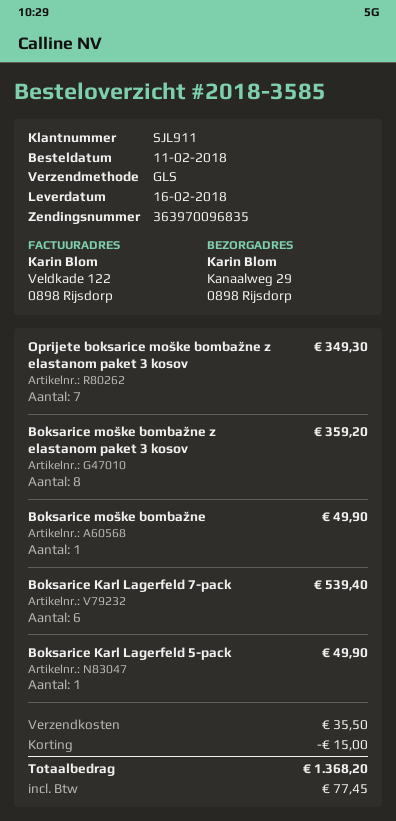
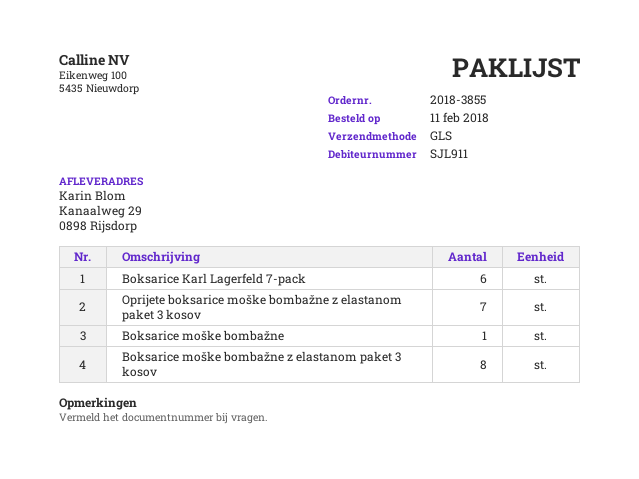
order number: 2018-3585 -> 2018-3855
Boksarice Karl Lagerfeld 5-pack: 1 -> none

